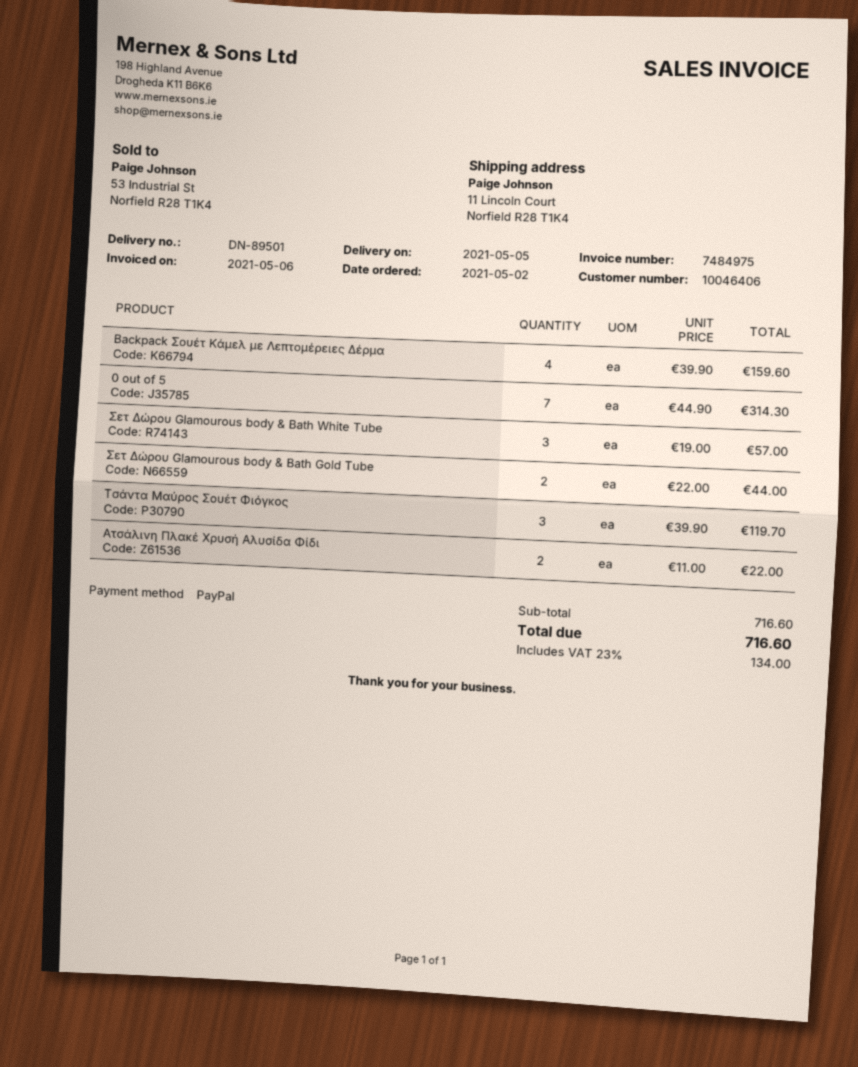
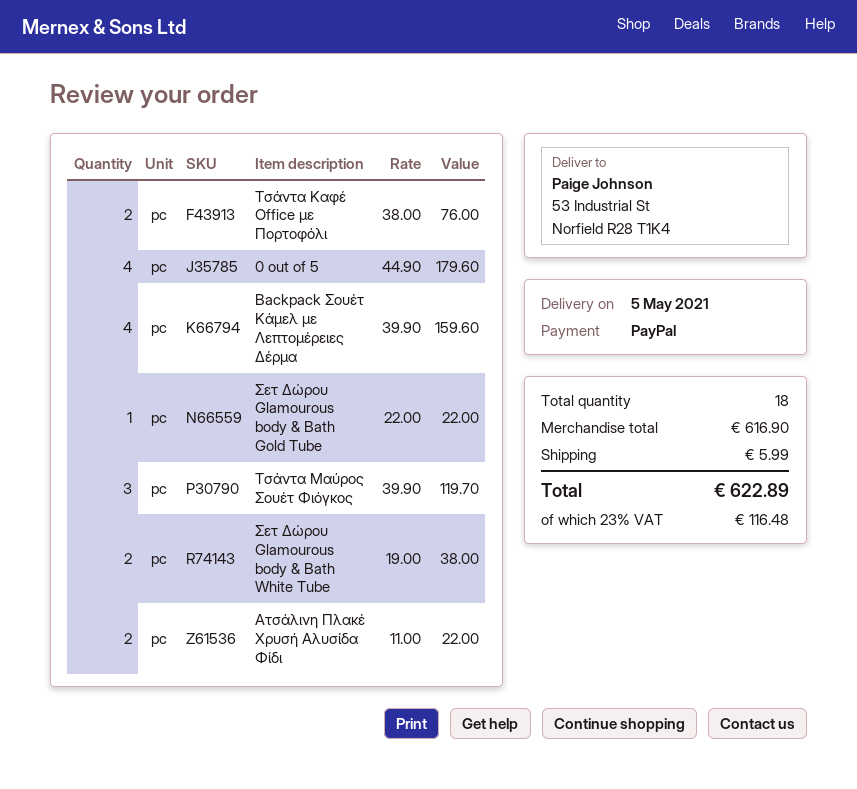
ship to: 11 Lincoln Court, Norfield R28 T1K4 -> 53 Industrial St, Norfield R28 T1K4
0 out of 5: 7 x 44.90 = 314.30 -> 4 x 44.90 = 179.60
Σετ Δώρου Glamourous body & Bath White Tube: 3 x 19.00 = 57.00 -> 2 x 19.00 = 38.00
Σετ Δώρου Glamourous body & Bath Gold Tube: 2 x 22.00 = 44.00 -> 1 x 22.00 = 22.00
Τσάντα Καφέ Office με Πορτοφόλι: none -> 2 x 38.00 = 76.00
subtotal: 716.60 -> 616.90
shipping: none -> 5.99
tax: 23% = 134.00 -> 23% = 116.48
total: 716.60 -> 622.89

